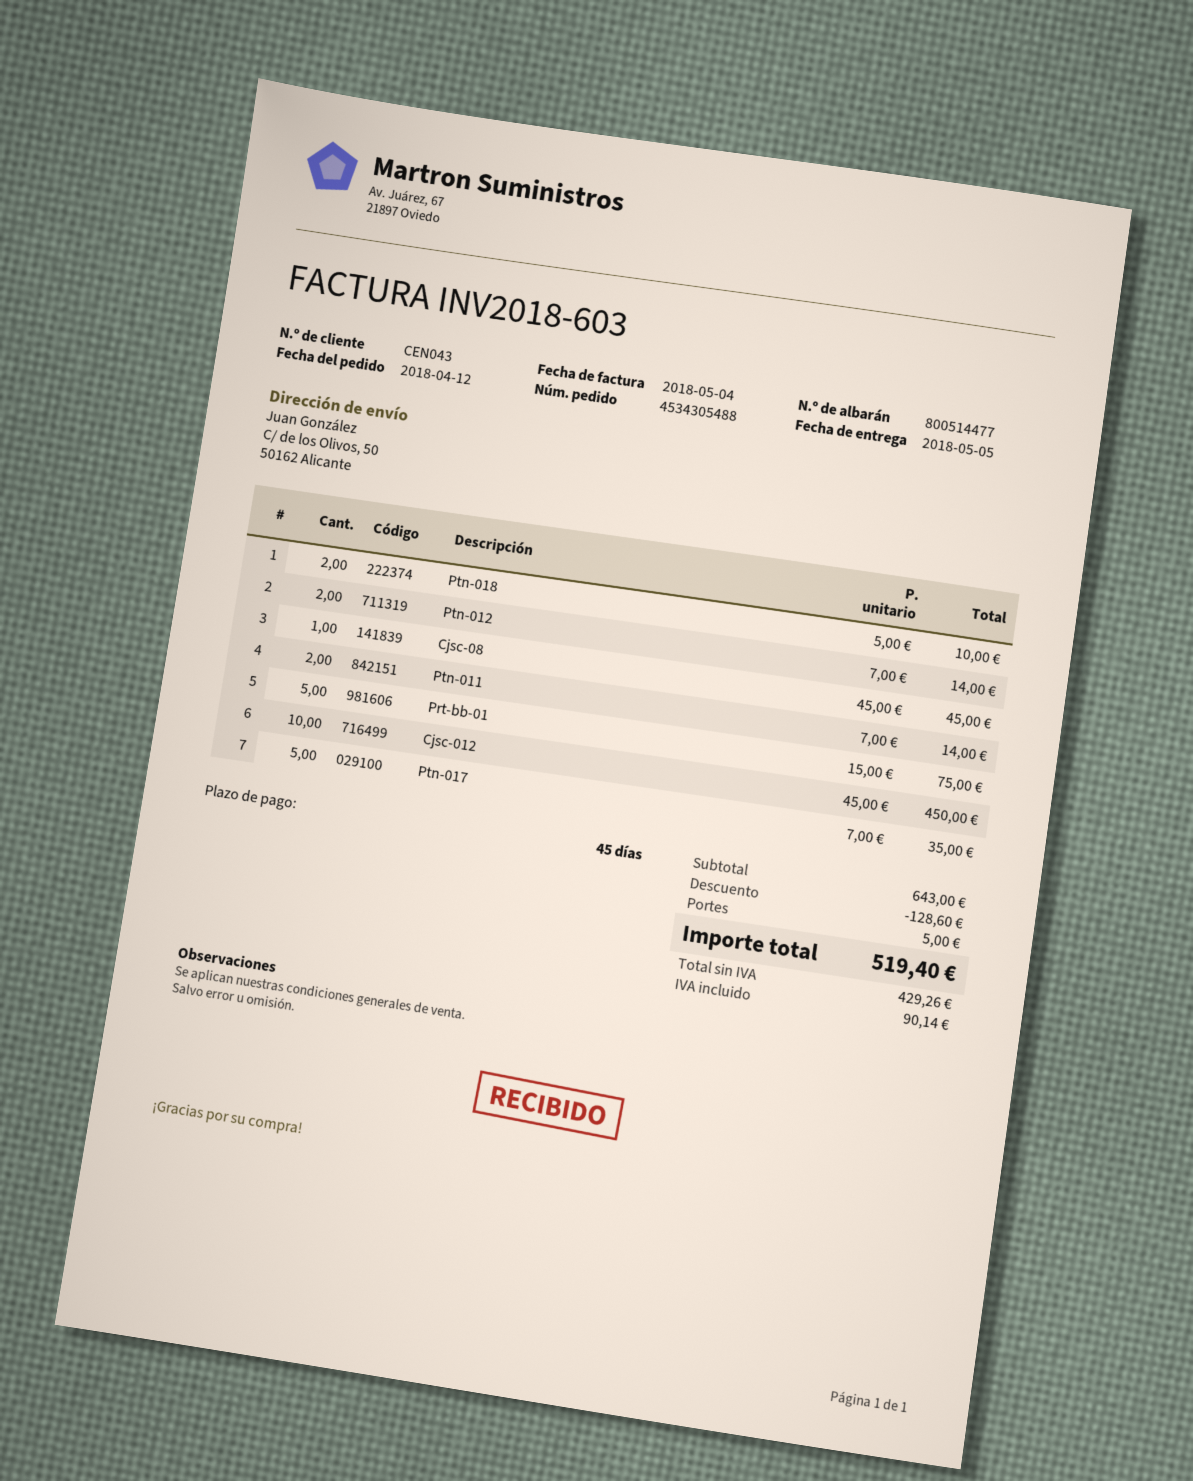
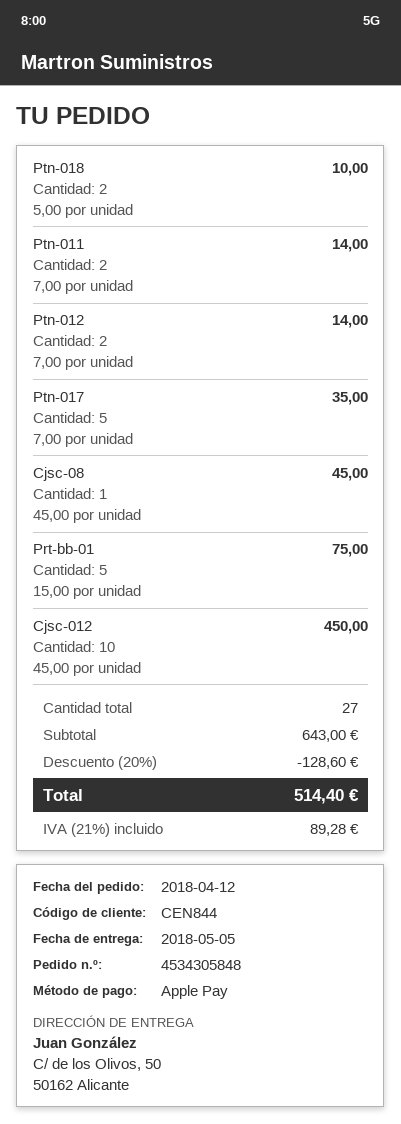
order number: 4534305488 -> 4534305848
customer number: CEN043 -> CEN844
shipping: 5.00 -> none
tax: 90.14 -> 89.28
total: 519.40 -> 514.40

